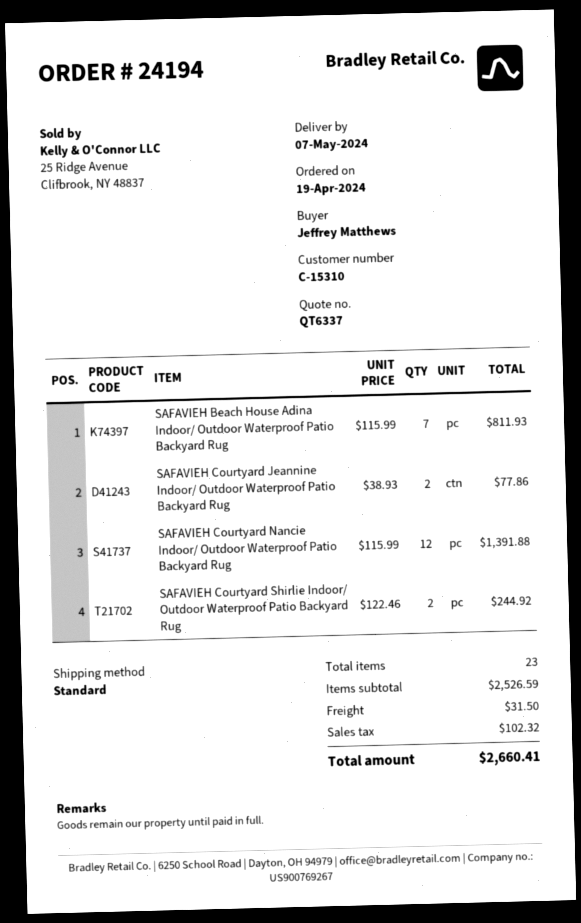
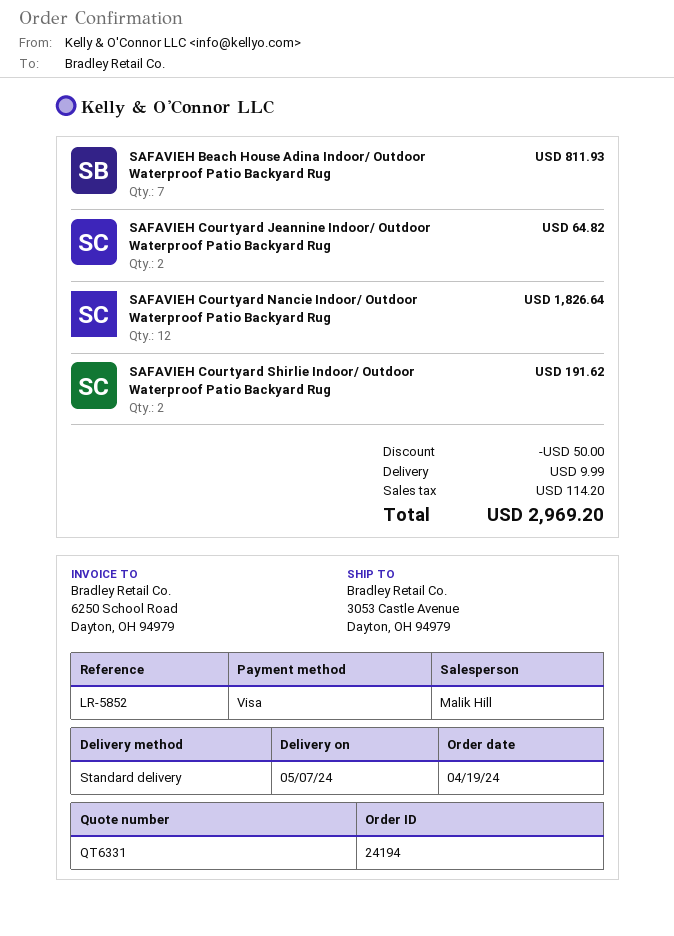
quote number: QT6337 -> QT6331
SAFAVIEH Courtyard Jeannine Indoor/ Outdoor Waterproof Patio Backyard Rug: 2 for 77.86 -> 2 for 64.82
SAFAVIEH Courtyard Nancie Indoor/ Outdoor Waterproof Patio Backyard Rug: 12 for 1391.88 -> 12 for 1826.64
SAFAVIEH Courtyard Shirlie Indoor/ Outdoor Waterproof Patio Backyard Rug: 2 for 244.92 -> 2 for 191.62
discount: none -> 50.00
shipping: 31.50 -> 9.99
tax: 102.32 -> 114.20
total: 2660.41 -> 2969.20

